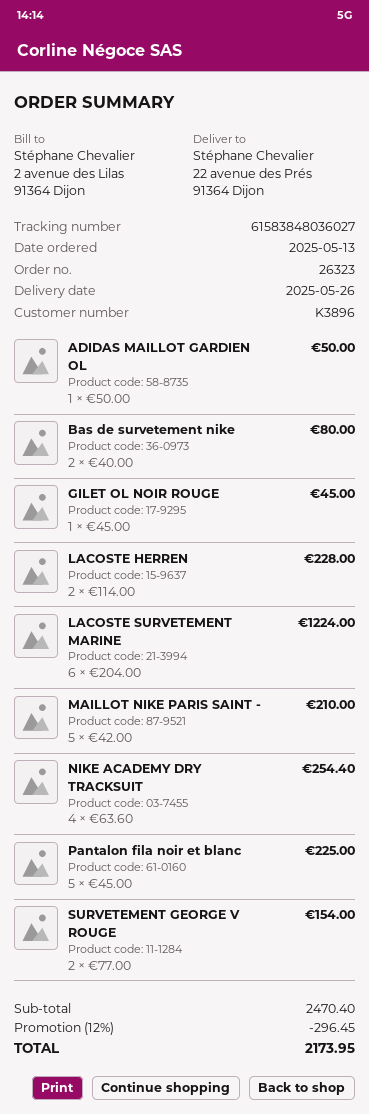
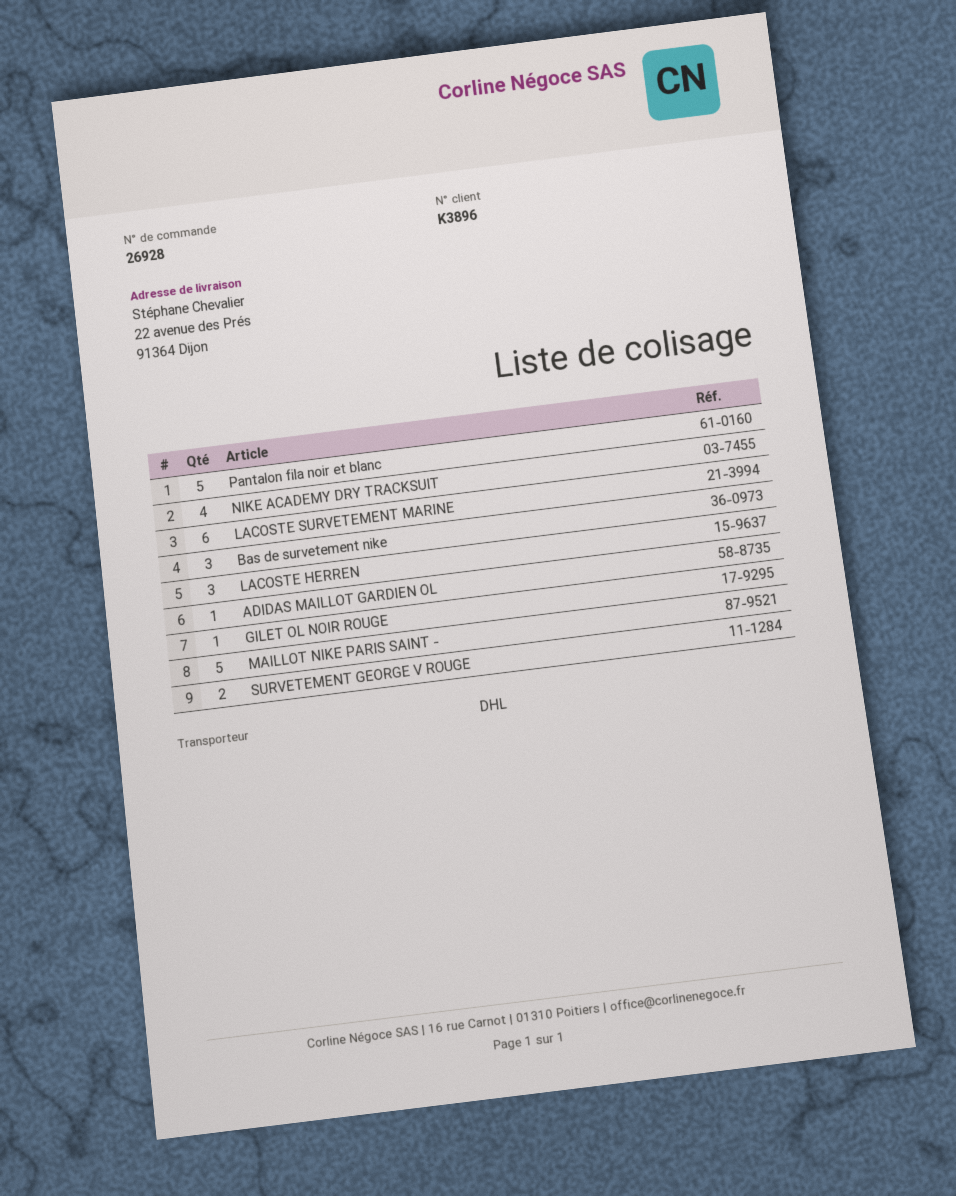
order number: 26323 -> 26928
Bas de survetement nike: 2 -> 3
LACOSTE HERREN: 2 -> 3

